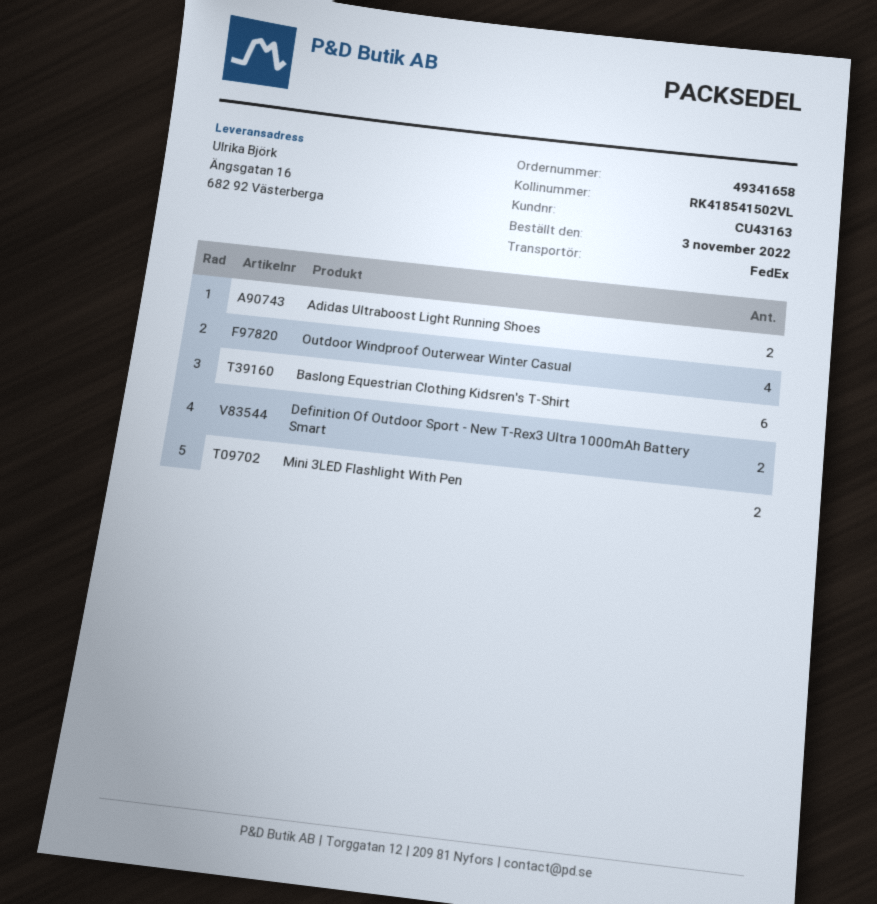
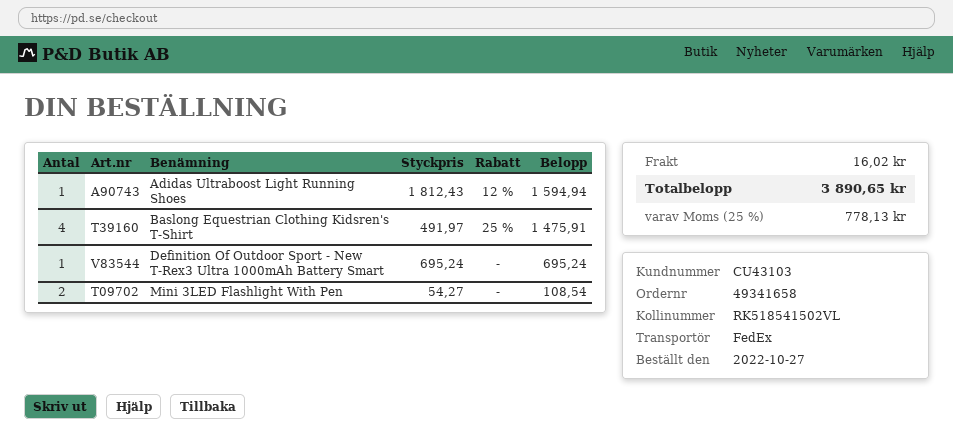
order date: 2022-11-03 -> 2022-10-27
customer number: CU43163 -> CU43103
tracking number: RK418541502VL -> RK518541502VL
Adidas Ultraboost Light Running Shoes: 2 -> 1
Outdoor Windproof Outerwear Winter Casual: 4 -> none
Baslong Equestrian Clothing Kidsren's T-Shirt: 6 -> 4
Definition Of Outdoor Sport - New T-Rex3 Ultra 1000mAh Battery Smart: 2 -> 1

